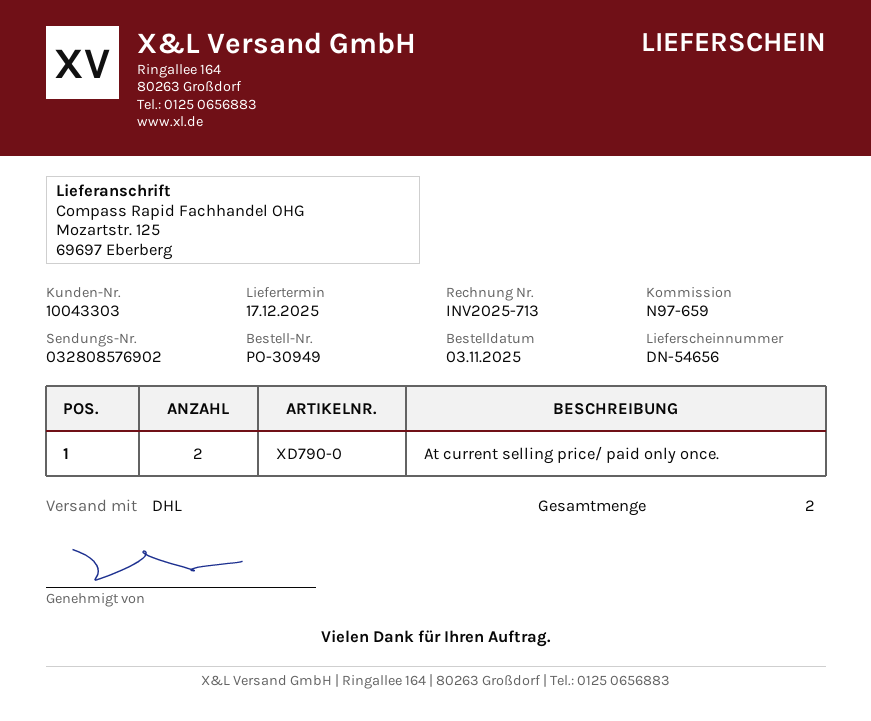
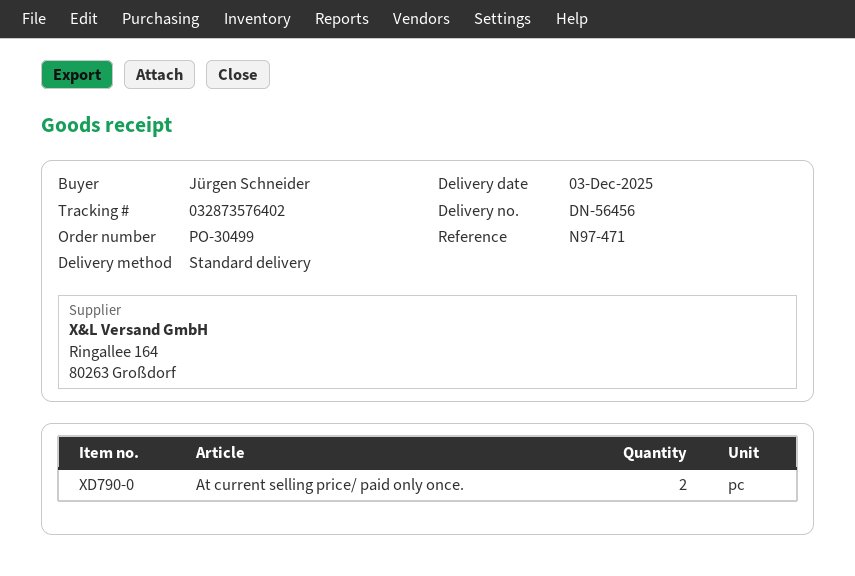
order number: PO-30949 -> PO-30499
delivery note number: DN-54656 -> DN-56456
delivery date: 2025-12-17 -> 2025-12-03
reference: N97-659 -> N97-471
shipping method: DHL -> standard
tracking number: 032808576902 -> 032873576402

